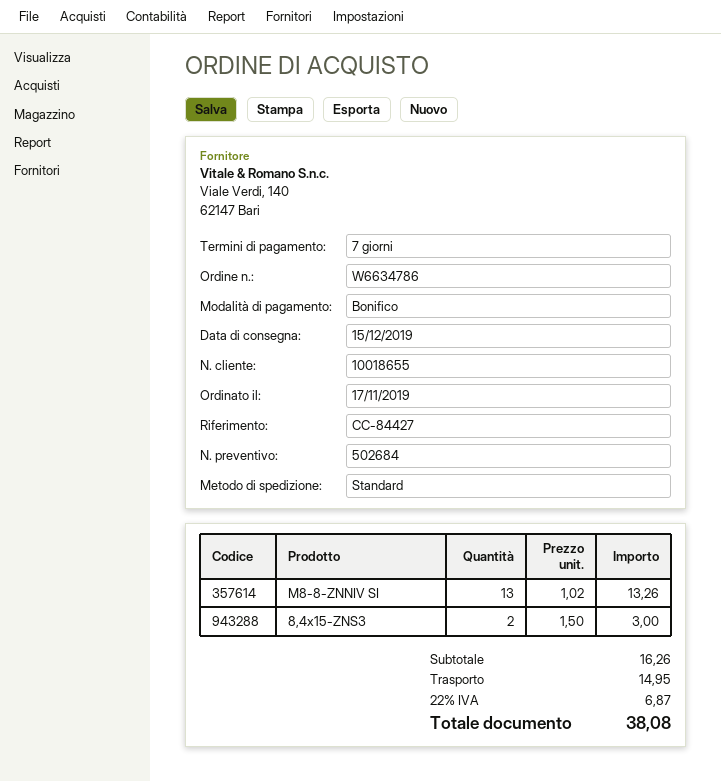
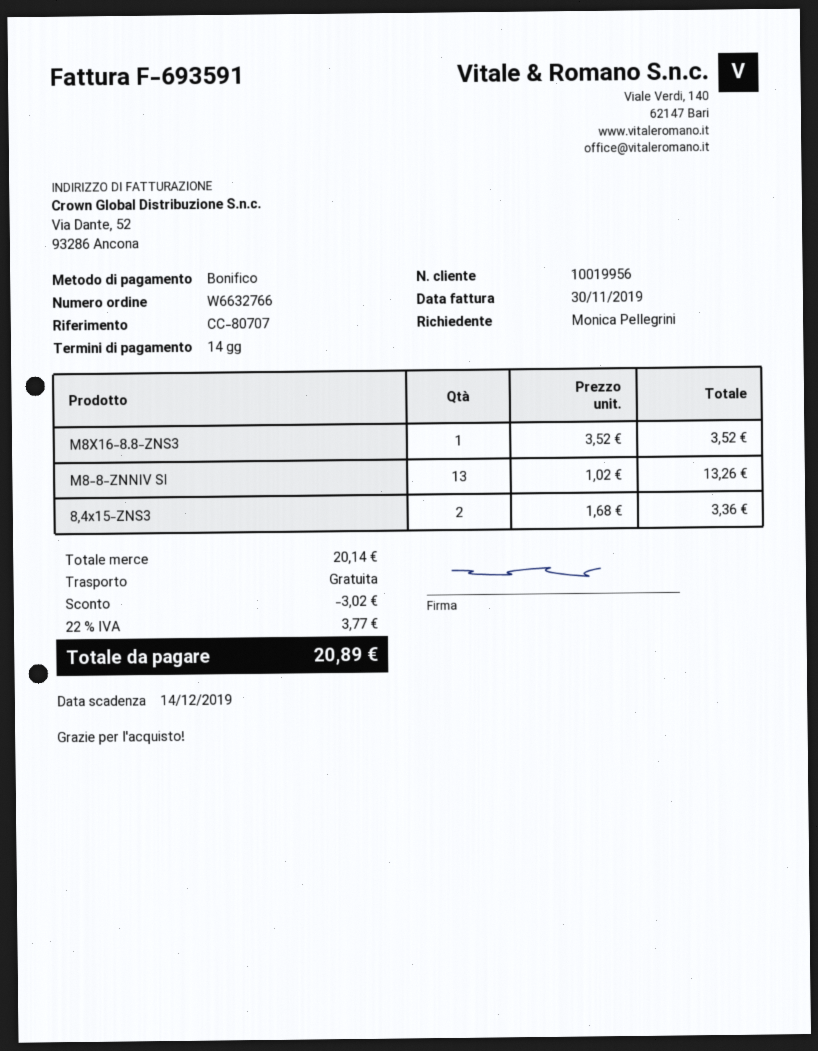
order number: W6634786 -> W6632766
payment terms: 7 days -> 14 days
customer number: 10018655 -> 10019956
reference: CC-84427 -> CC-80707
8,4x15-ZNS3: 2 x 1.50 = 3.00 -> 2 x 1.68 = 3.36
M8X16-8.8-ZNS3: none -> 1 x 3.52 = 3.52
subtotal: 16.26 -> 20.14
discount: none -> 3.02
shipping: 14.95 -> 0.00
tax: 22% = 6.87 -> 22% = 3.77
total: 38.08 -> 20.89

